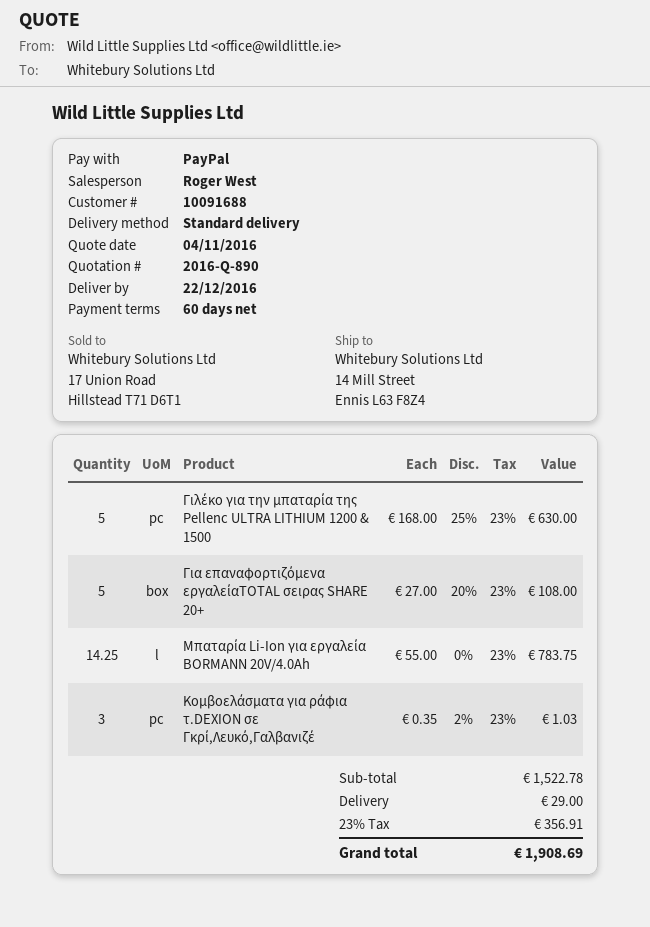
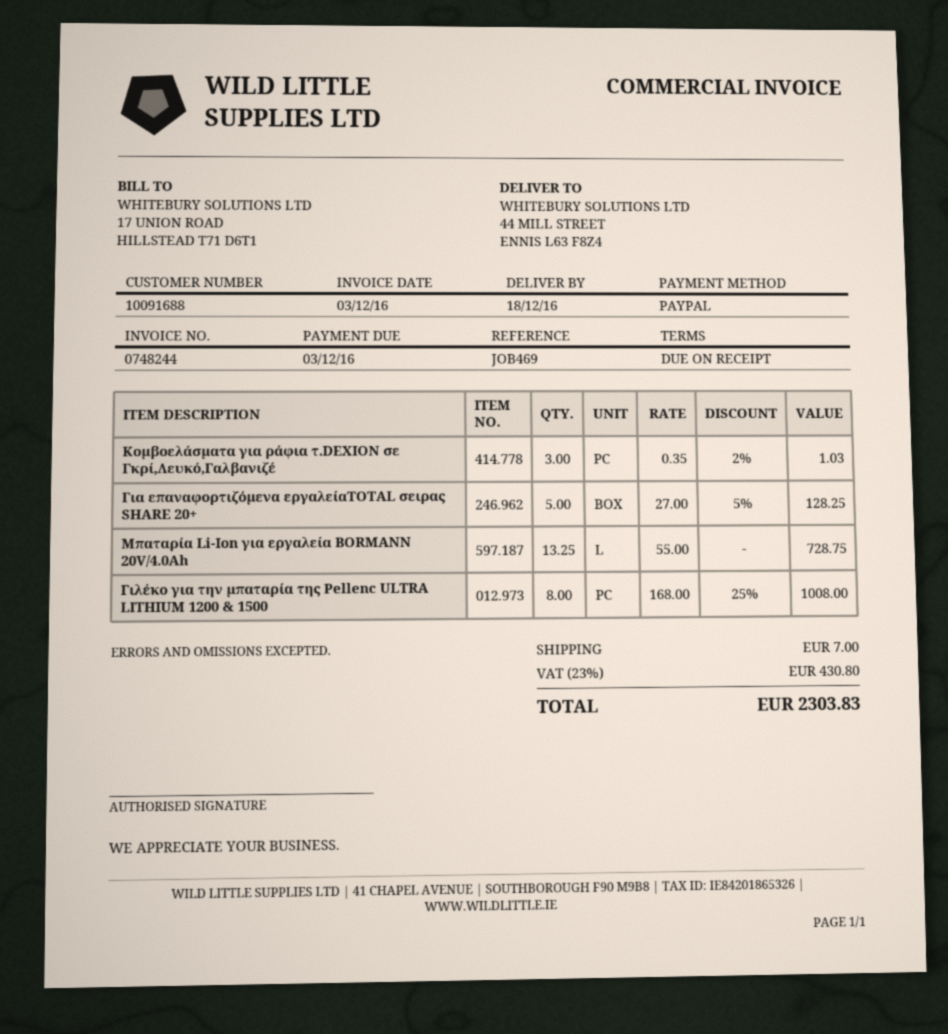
delivery date: 2016-12-22 -> 2016-12-18
payment terms: 60 days -> on receipt
ship to: 14 Mill Street, Ennis L63 F8Z4 -> 44 MILL STREET, ENNIS L63 F8Z4
Γιλέκο για την μπαταρία της Pellenc ULTRA LITHIUM 1200 & 1500: 5 x 168.00 - 25% = 630.00 -> 8 x 168.00 - 25% = 1008.00
Για επαναφορτιζόμενα εργαλείαTOTAL σειρας SHARE 20+: 5 x 27.00 - 20% = 108.00 -> 5 x 27.00 - 5% = 128.25
Μπαταρία Li-Ion για εργαλεία BORMANN 20V/4.0Ah: 14.25 x 55.00 = 783.75 -> 13.25 x 55.00 = 728.75
shipping: 29.00 -> 7.00
tax: 23% = 356.91 -> 23% = 430.80
total: 1908.69 -> 2303.83

